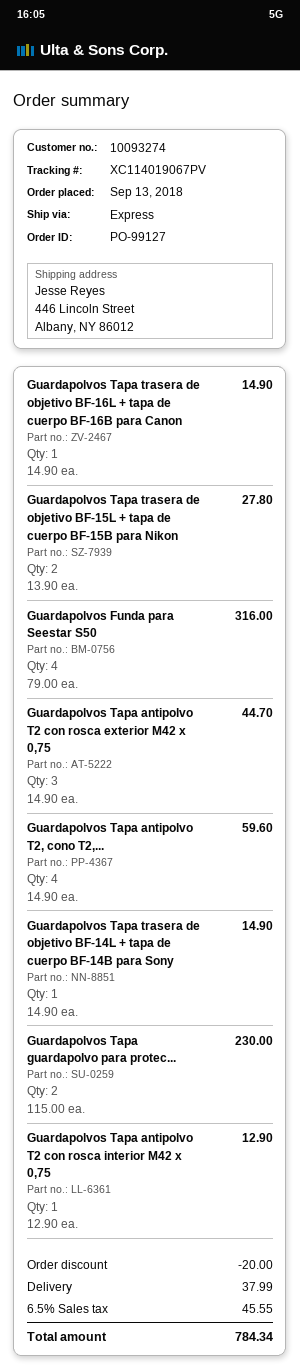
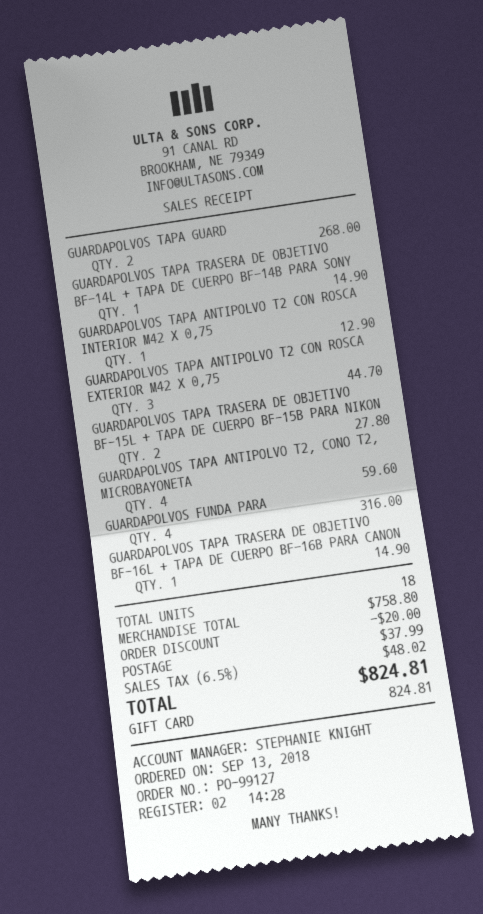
Guardapolvos Tapa guardapolvo para protec...: 2 for 230.00 -> 2 for 268.00
tax: 6.5% = 45.55 -> 6.5% = 48.02
total: 784.34 -> 824.81

